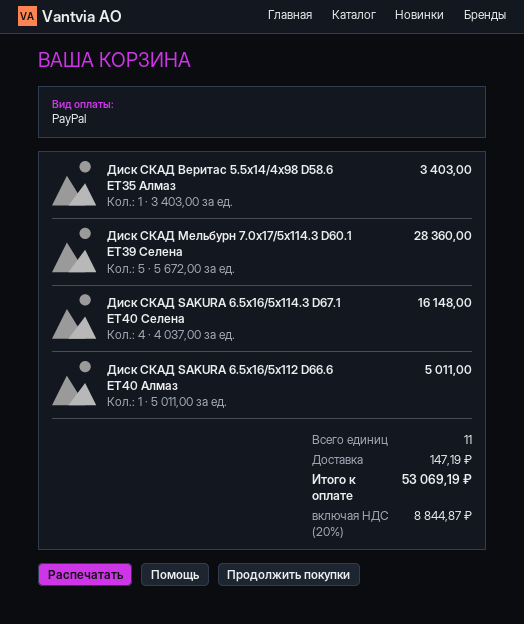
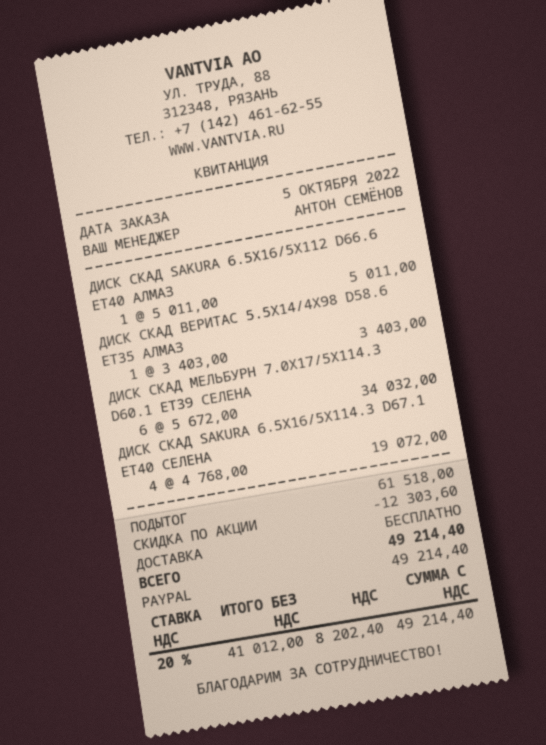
Диск СКАД Мельбурн 7.0x17/5x114.3 D60.1 ET39 Селена: 5 x 5672.00 = 28360.00 -> 6 x 5672.00 = 34032.00
Диск СКАД SAKURA 6.5x16/5x114.3 D67.1 ET40 Селена: 4 x 4037.00 = 16148.00 -> 4 x 4768.00 = 19072.00
discount: none -> 12303.60
shipping: 147.19 -> 0.00
tax: 20% = 8844.87 -> 20% = 8202.40
total: 53069.19 -> 49214.40

